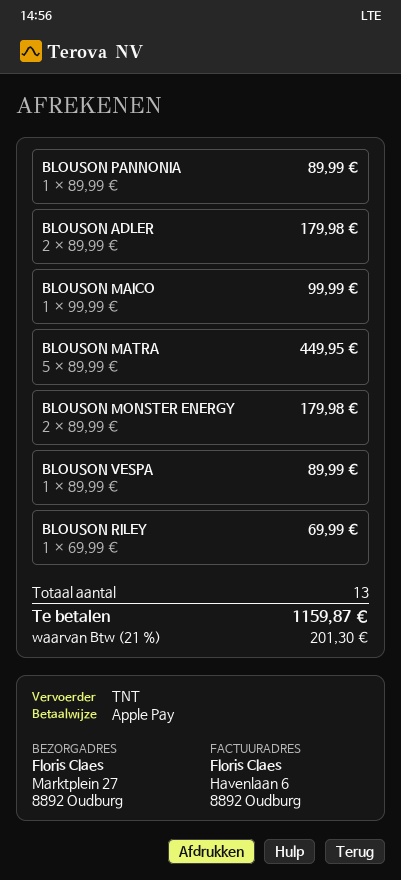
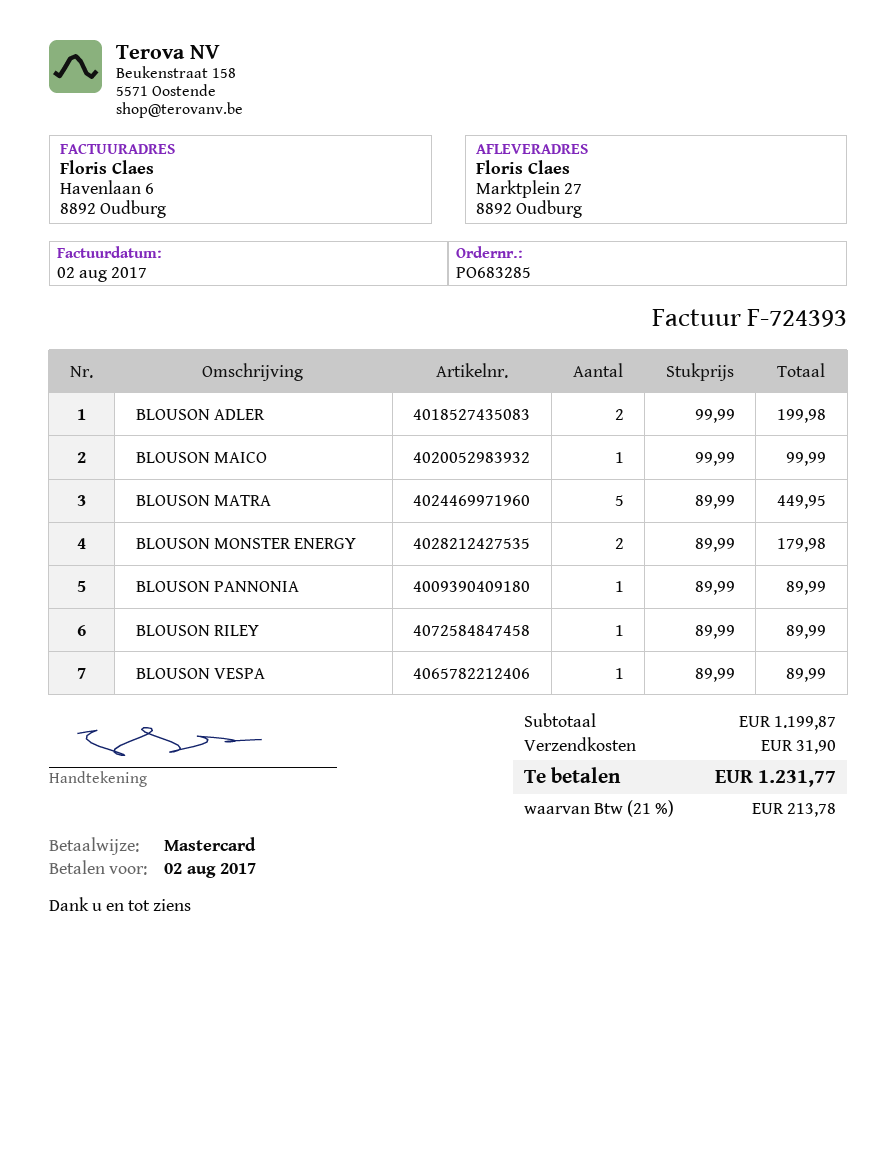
payment method: Apple Pay -> Mastercard
BLOUSON ADLER: 2 x 89.99 = 179.98 -> 2 x 99.99 = 199.98
BLOUSON RILEY: 1 x 69.99 = 69.99 -> 1 x 89.99 = 89.99
shipping: none -> 31.90
tax: 21% = 201.30 -> 21% = 213.78
total: 1159.87 -> 1231.77

